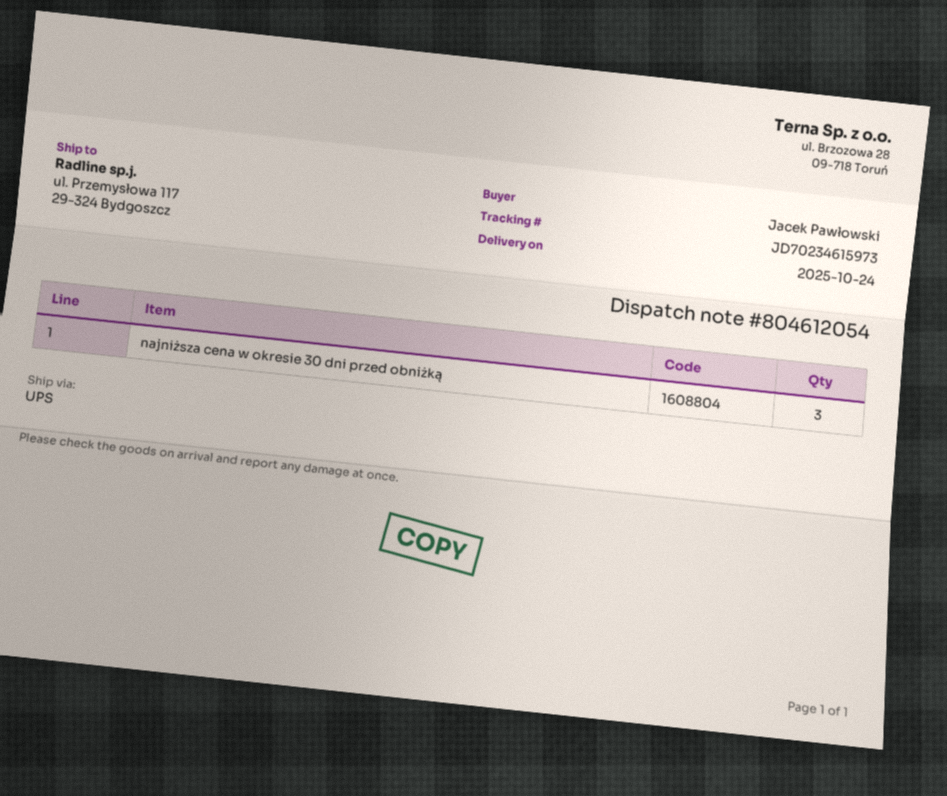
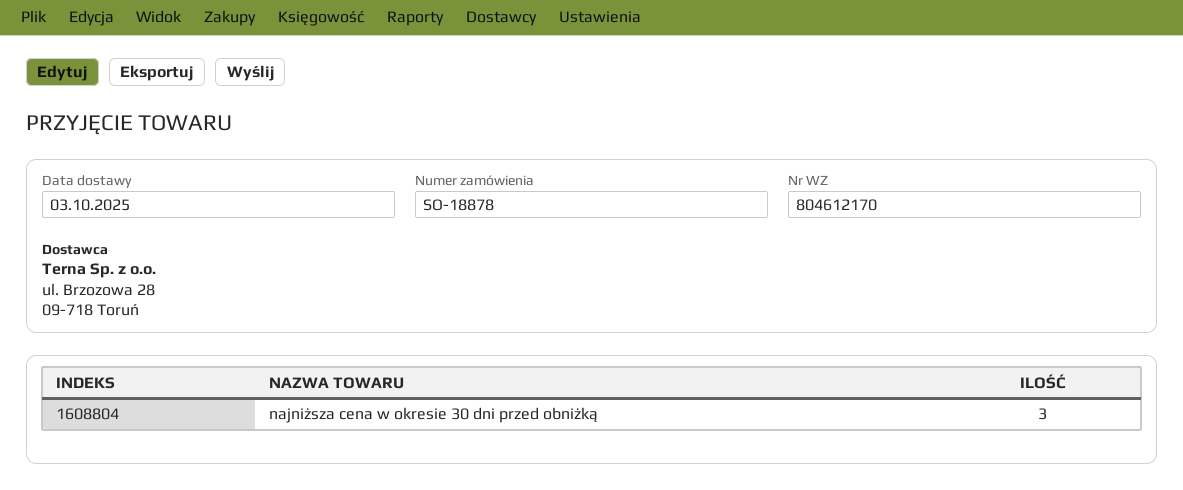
delivery note number: 804612054 -> 804612170
delivery date: 2025-10-24 -> 2025-10-03

